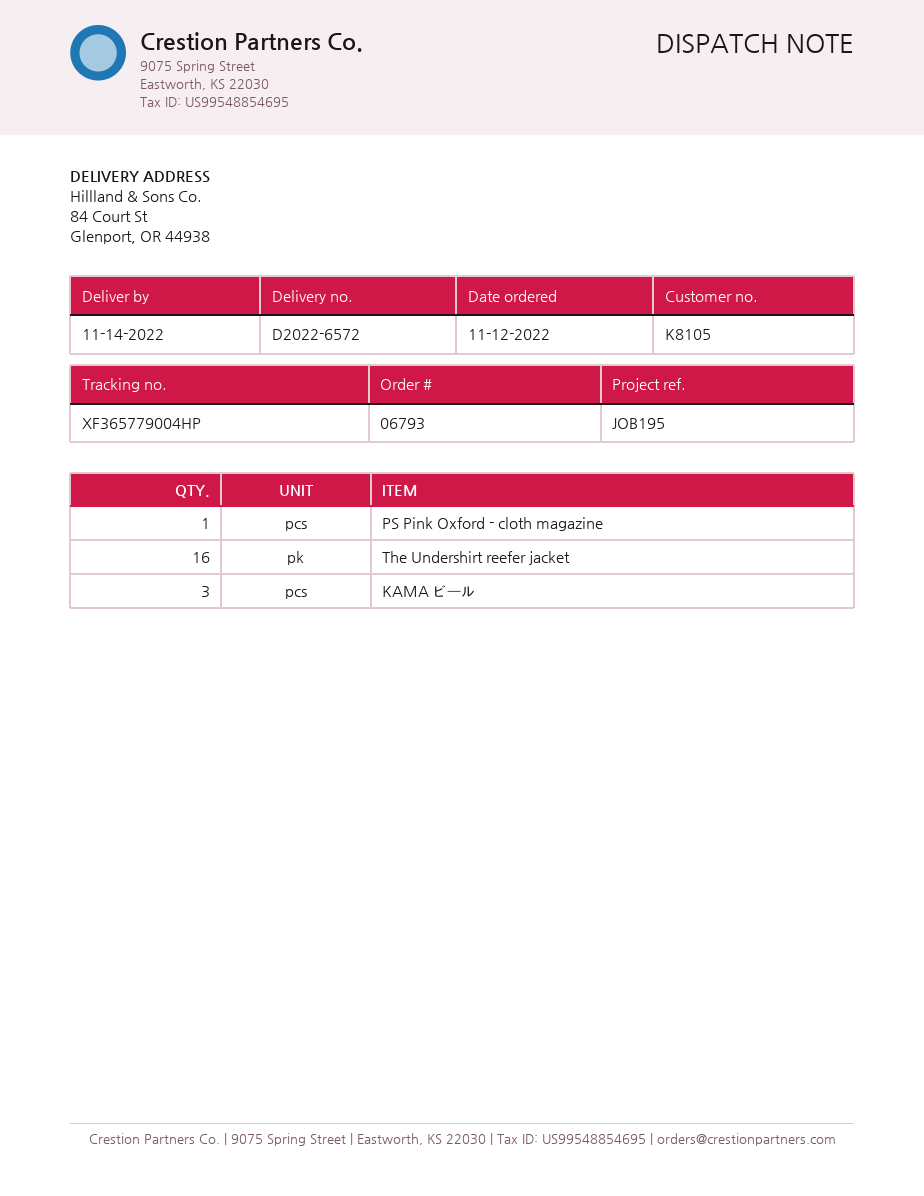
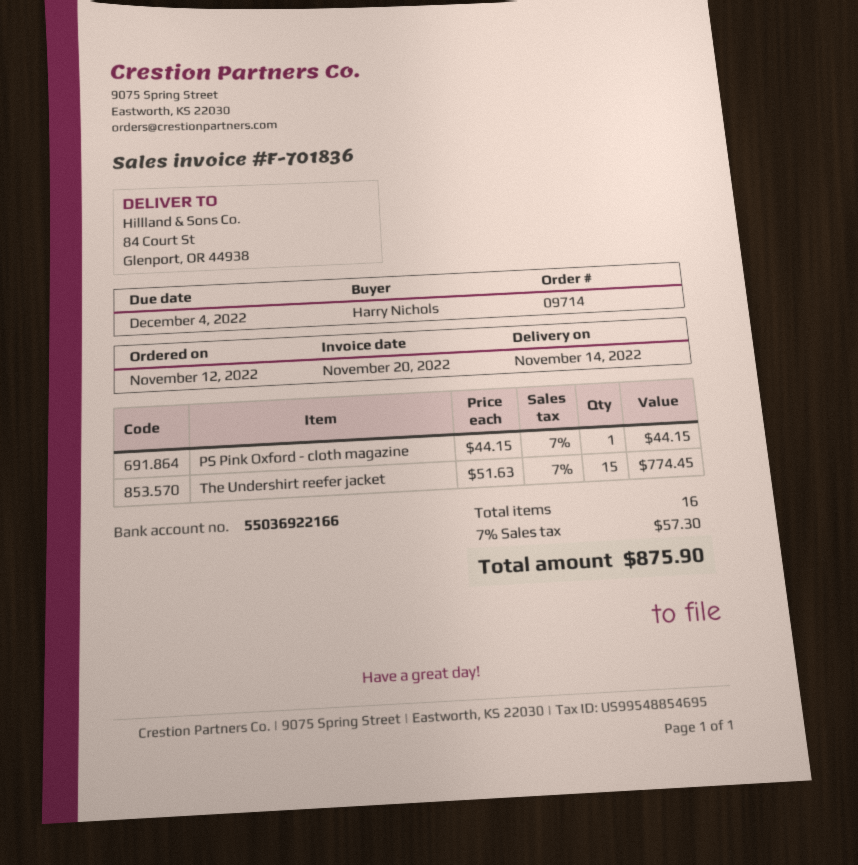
order number: 06793 -> 09714
The Undershirt reefer jacket: 16 -> 15
KAMA ビール: 3 -> none

